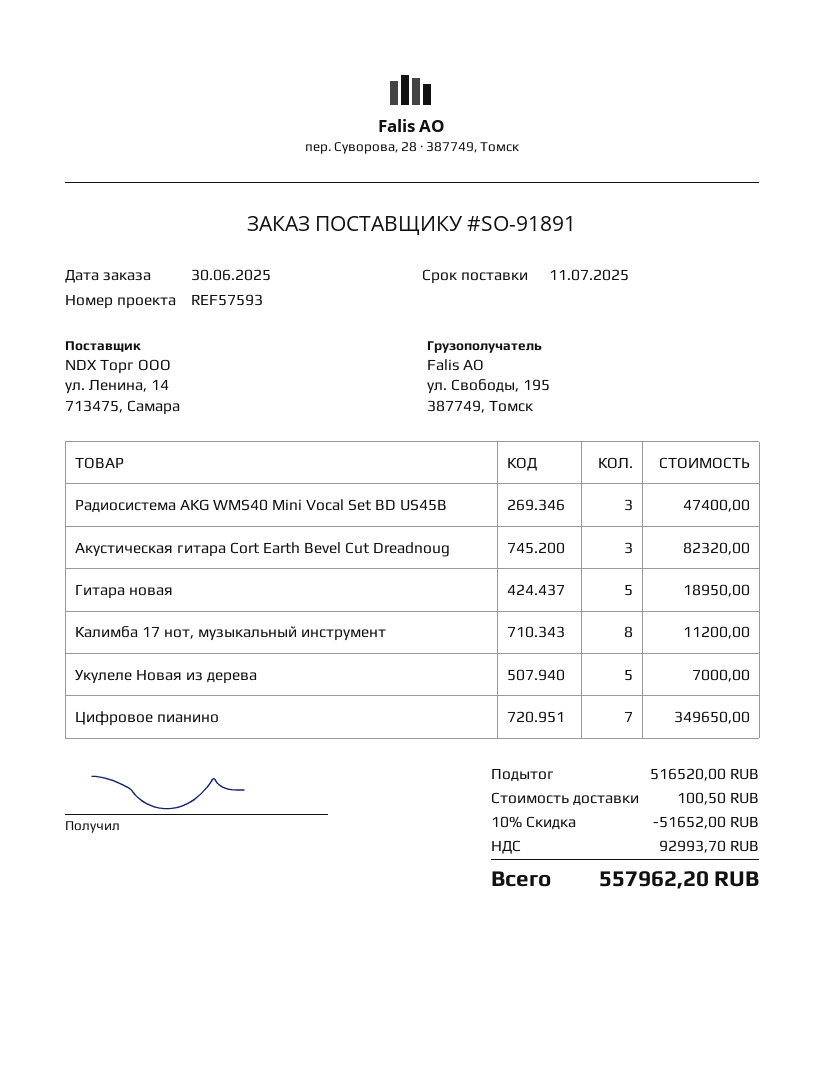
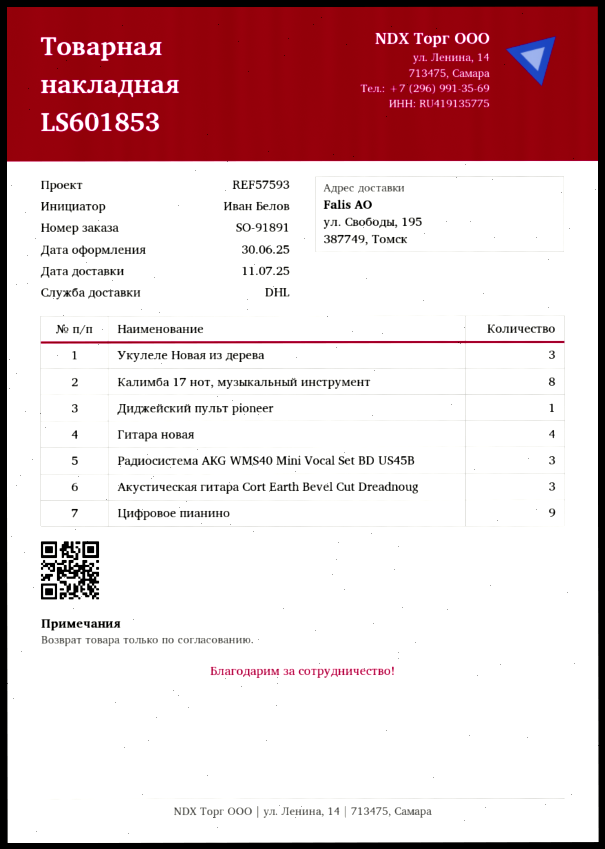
Гитара новая: 5 -> 4
Укулеле Новая из дерева: 5 -> 3
Цифровое пианино: 7 -> 9
Диджейский пульт pioneer: none -> 1

